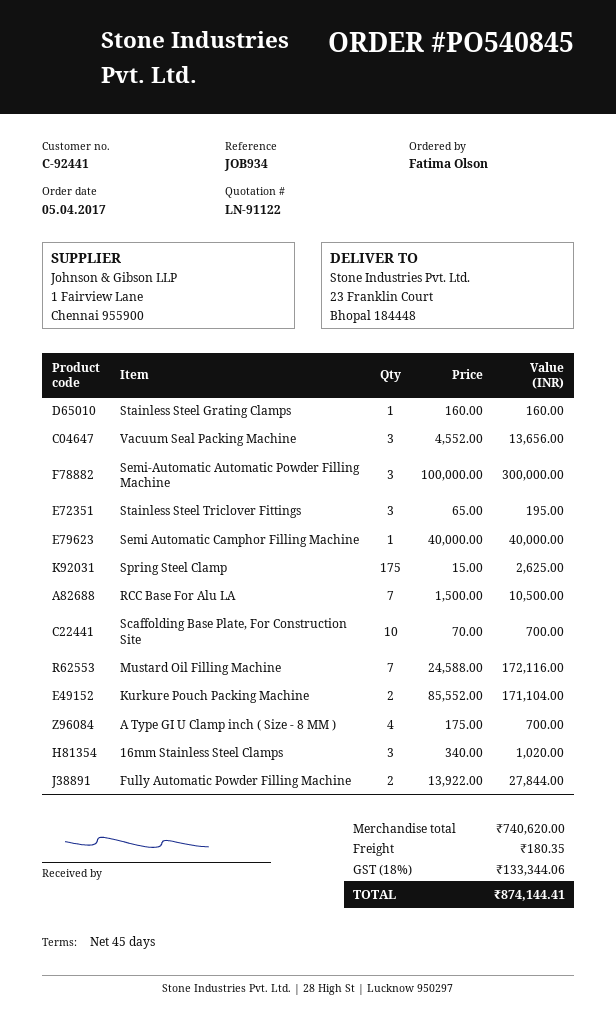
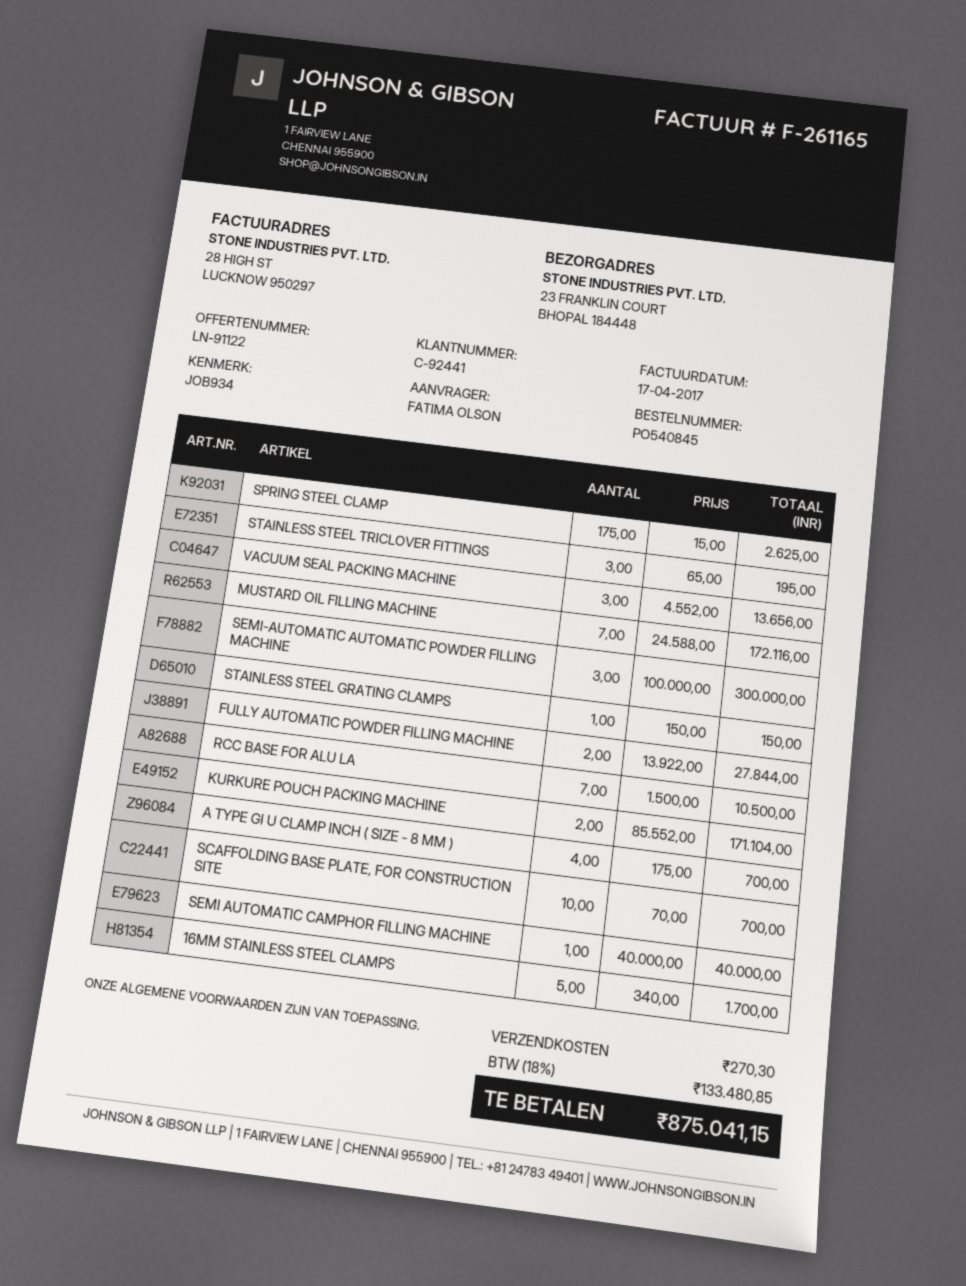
Stainless Steel Grating Clamps: 1 x 160.00 = 160.00 -> 1 x 150.00 = 150.00
16mm Stainless Steel Clamps: 3 x 340.00 = 1020.00 -> 5 x 340.00 = 1700.00
shipping: 180.35 -> 270.30
tax: 18% = 133344.06 -> 18% = 133480.85
total: 874144.41 -> 875041.15

